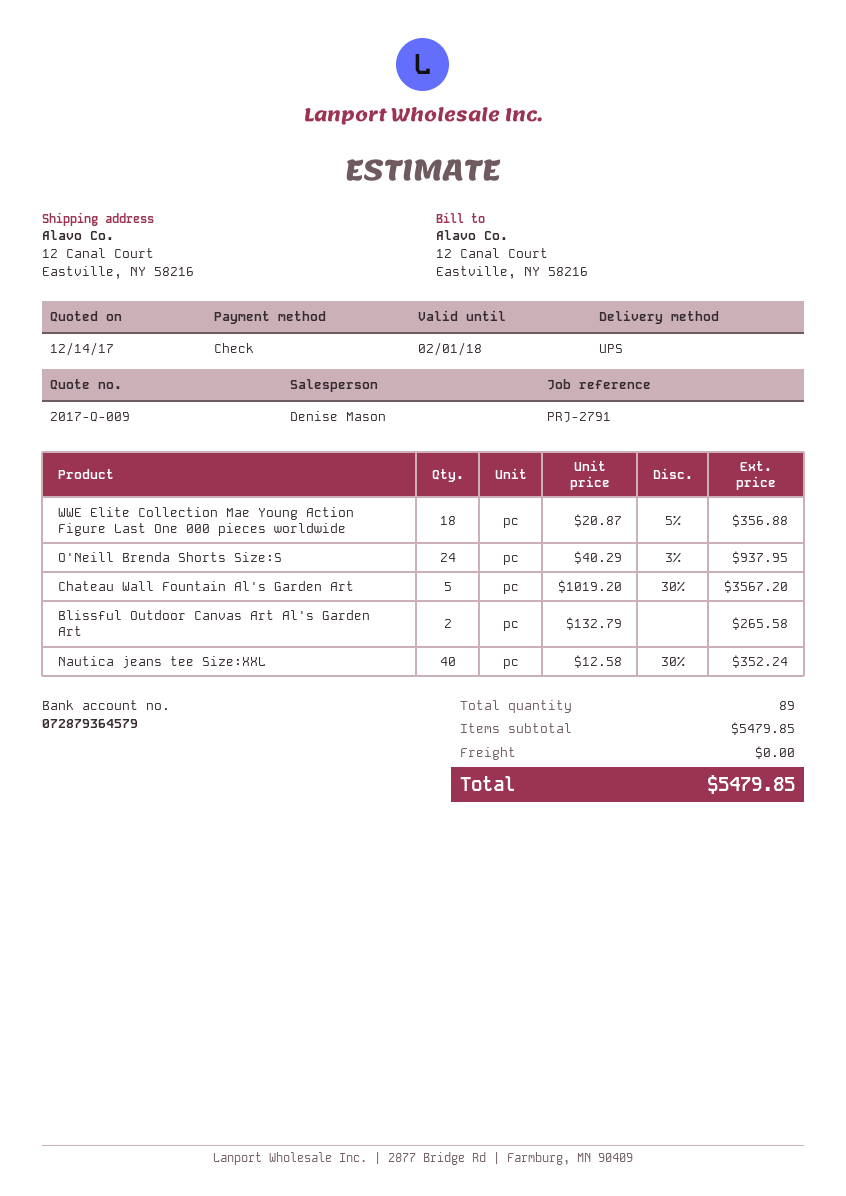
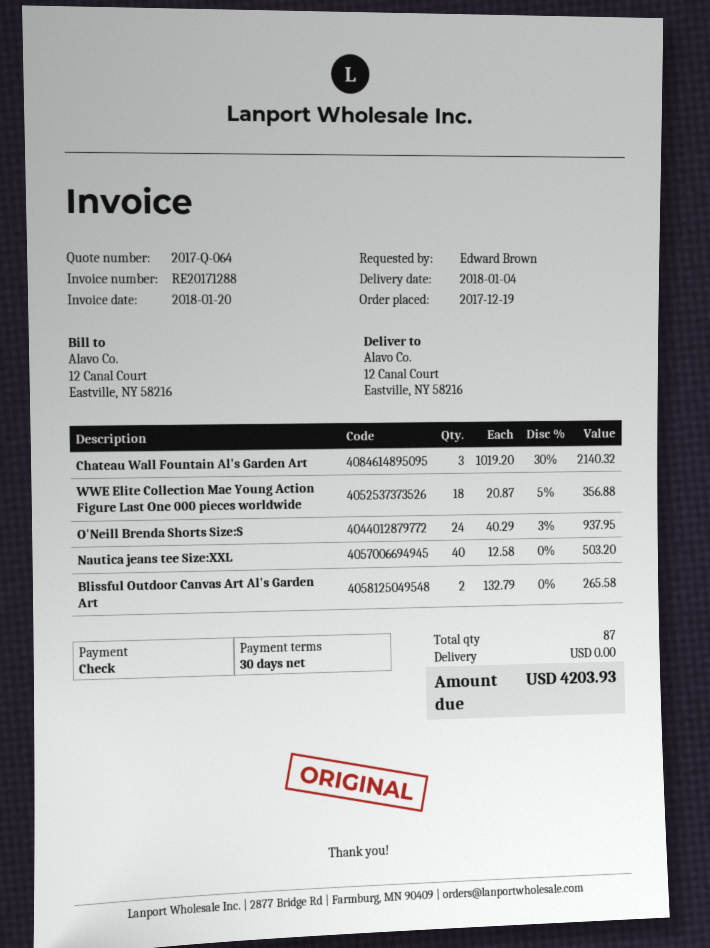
quote number: 2017-Q-009 -> 2017-Q-064
Chateau Wall Fountain Al's Garden Art: 5 x 1019.20 - 30% = 3567.20 -> 3 x 1019.20 - 30% = 2140.32
Nautica jeans tee Size:XXL: 40 x 12.58 - 30% = 352.24 -> 40 x 12.58 = 503.20
total quantity: 89 -> 87
total: 5479.85 -> 4203.93

